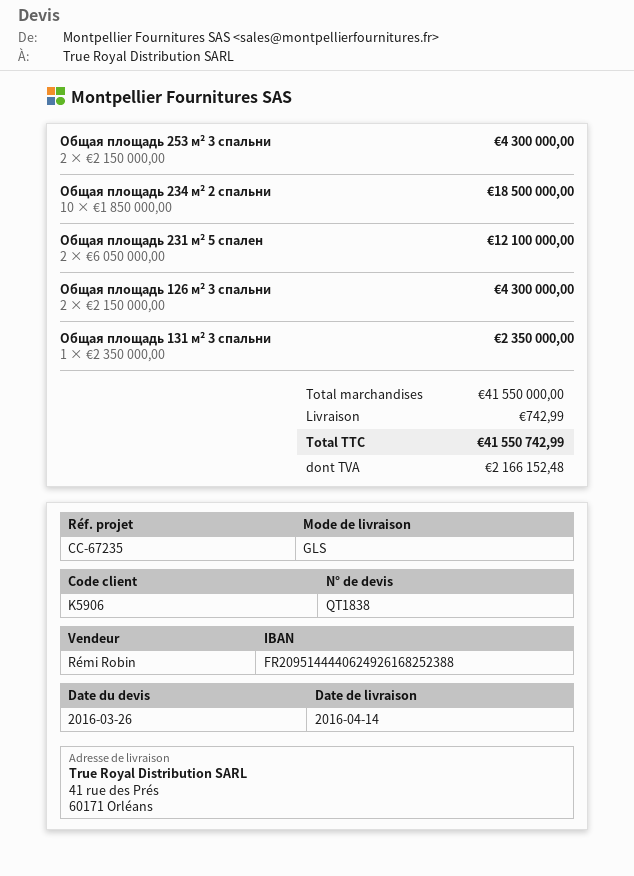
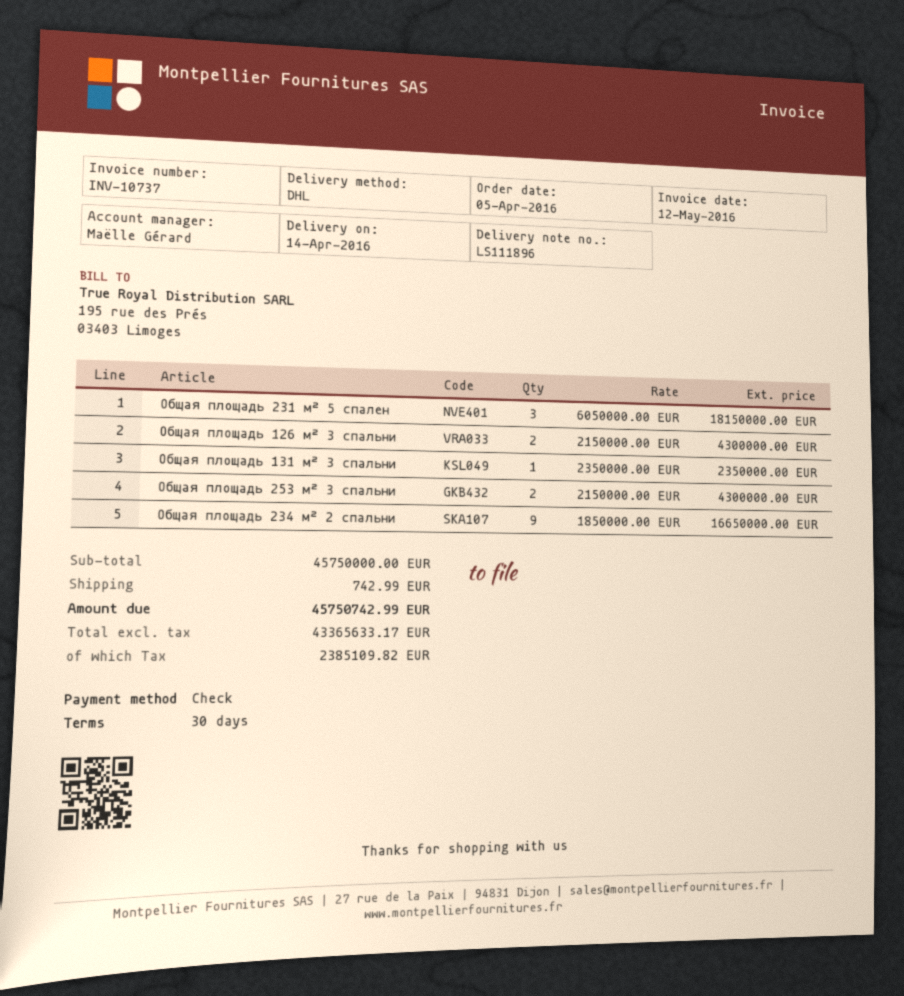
sales rep: Rémi Robin -> Maëlle Gérard
shipping method: GLS -> DHL
Общая площадь 234 м² 2 спальни: 10 x 1850000.00 = 18500000.00 -> 9 x 1850000.00 = 16650000.00
Общая площадь 231 м² 5 спален: 2 x 6050000.00 = 12100000.00 -> 3 x 6050000.00 = 18150000.00
subtotal: 41550000.00 -> 45750000.00
tax: 2166152.48 -> 2385109.82
total: 41550742.99 -> 45750742.99

